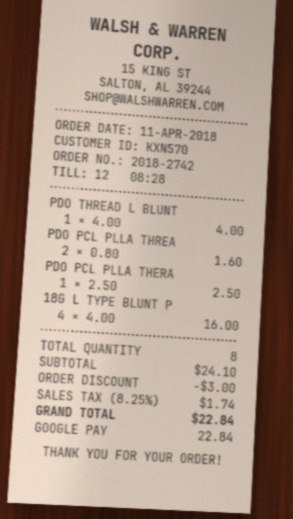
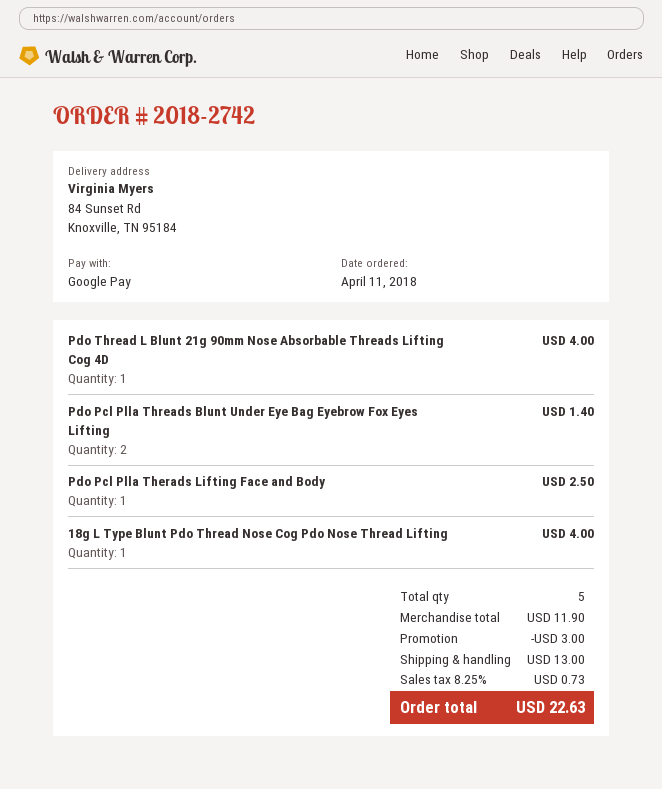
PDO PCL PLLA THREA: 2 for 1.60 -> 2 for 1.40
18G L TYPE BLUNT P: 4 for 16.00 -> 1 for 4.00
total quantity: 8 -> 5
subtotal: 24.10 -> 11.90
shipping: none -> 13.00
tax: 8.25% = 1.74 -> 8.25% = 0.73
total: 22.84 -> 22.63

